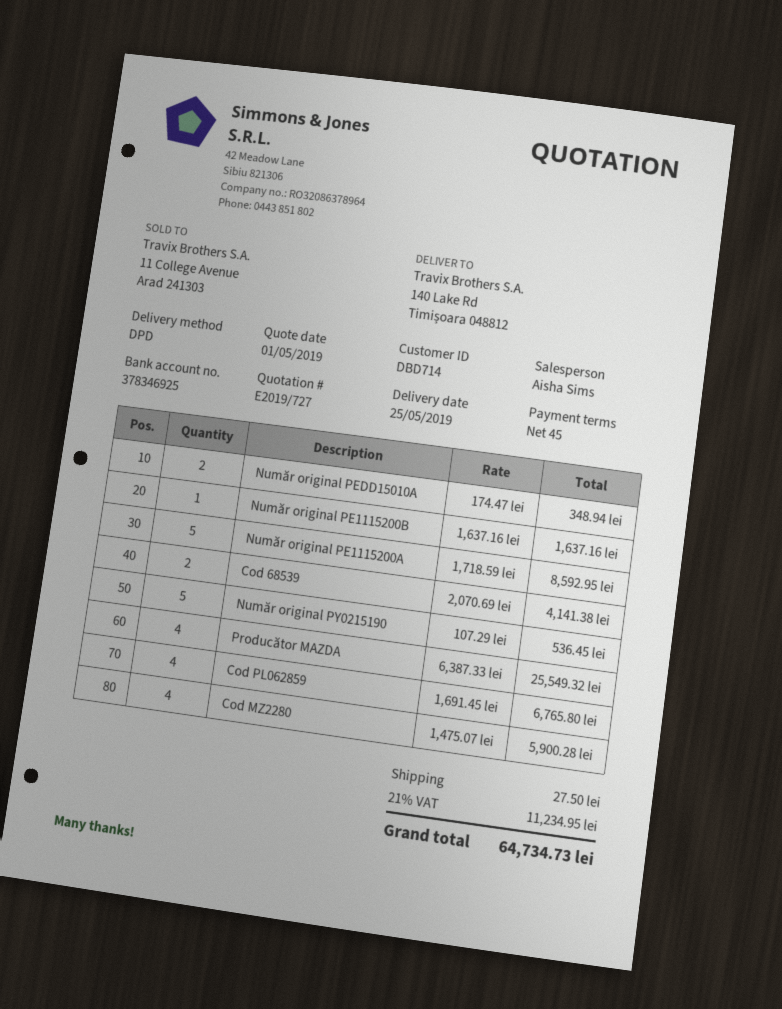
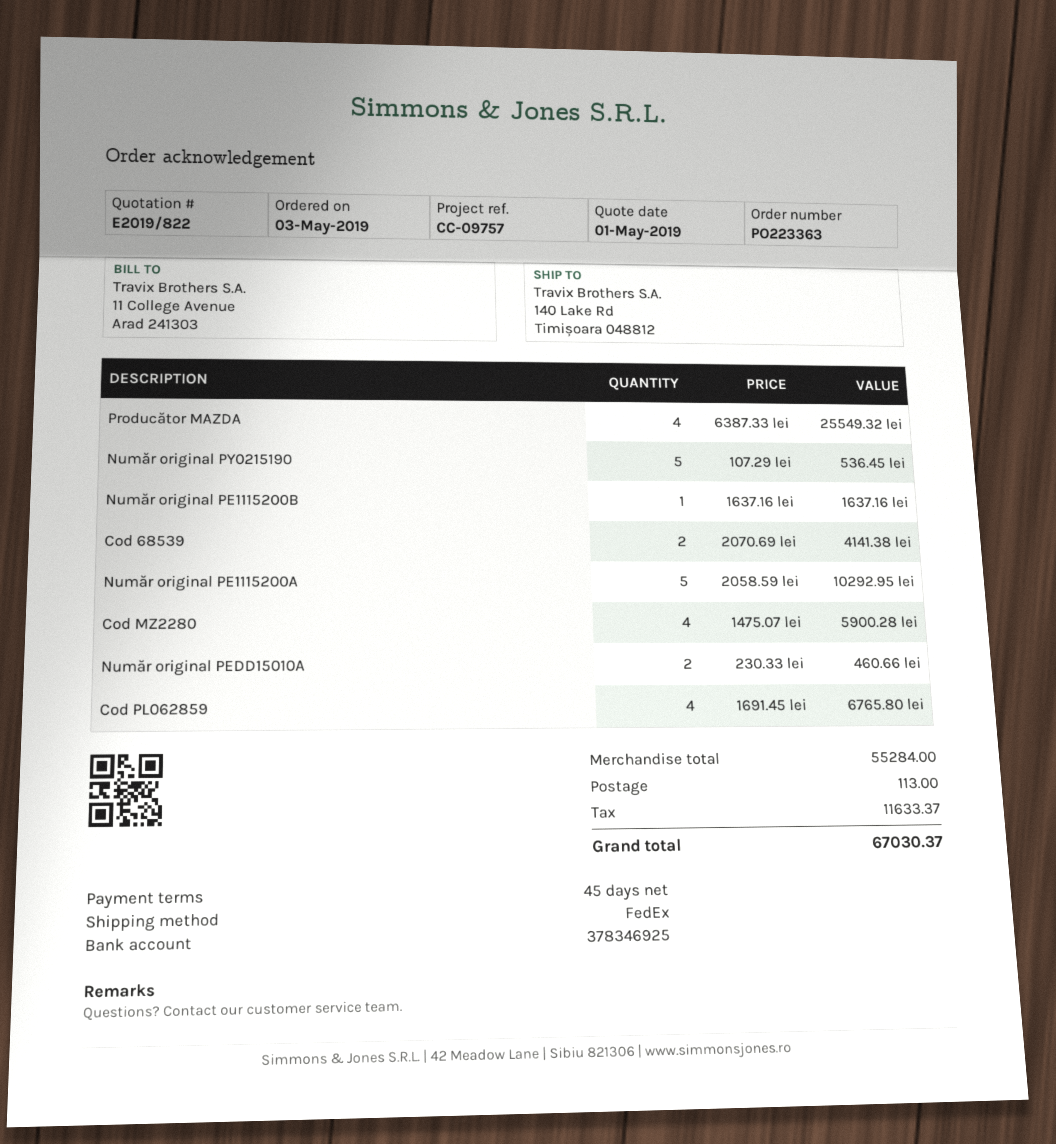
quote number: E2019/727 -> E2019/822
shipping method: DPD -> FedEx
Număr original PEDD15010A: 2 x 174.47 = 348.94 -> 2 x 230.33 = 460.66
Număr original PE1115200A: 5 x 1718.59 = 8592.95 -> 5 x 2058.59 = 10292.95
shipping: 27.50 -> 113.00
tax: 11234.95 -> 11633.37
total: 64734.73 -> 67030.37

